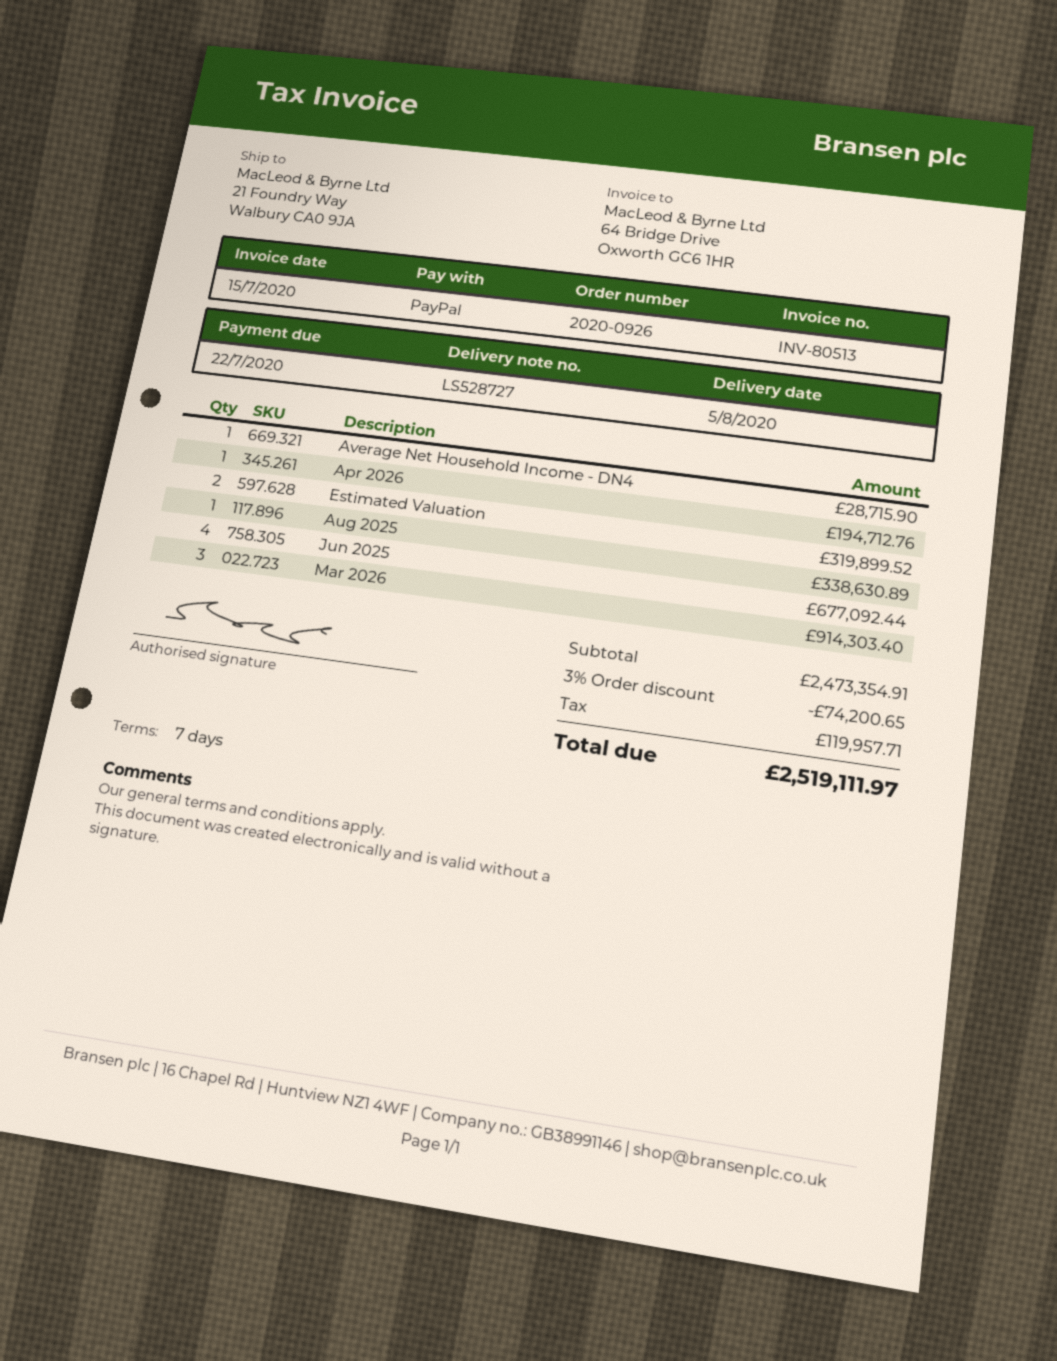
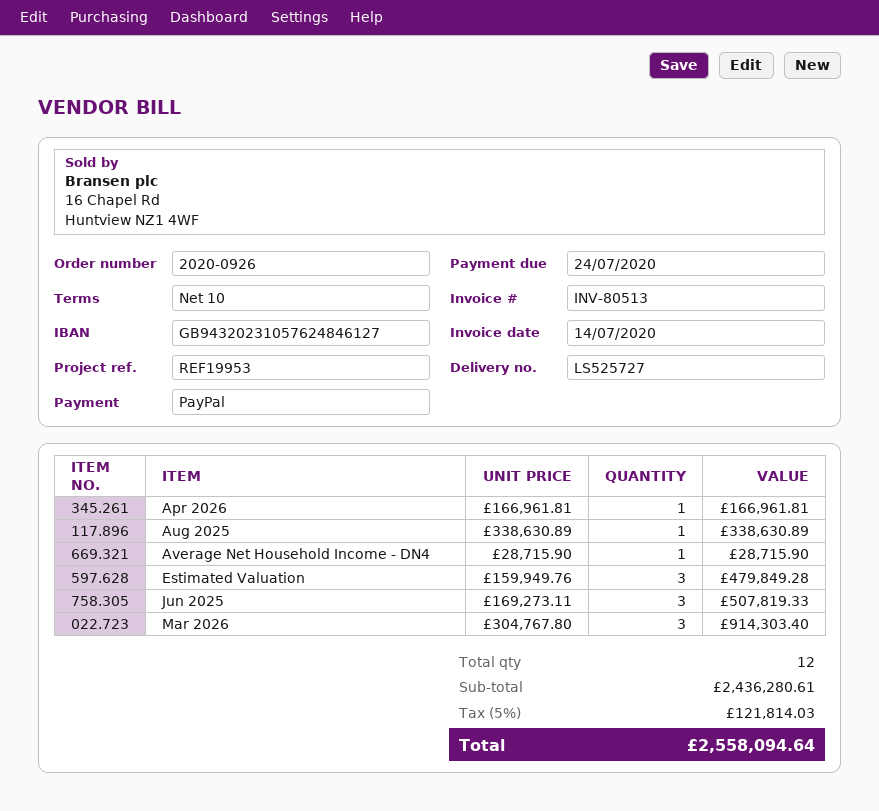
delivery note number: LS528727 -> LS525727
invoice date: 2020-07-15 -> 2020-07-14
payment terms: 7 days -> 10 days
due date: 2020-07-22 -> 2020-07-24
Apr 2026: 1 for 194712.76 -> 1 for 166961.81
Estimated Valuation: 2 for 319899.52 -> 3 for 479849.28
Jun 2025: 4 for 677092.44 -> 3 for 507819.33
subtotal: 2473354.91 -> 2436280.61
discount: 3% = 74200.65 -> none
tax: 119957.71 -> 121814.03
total: 2519111.97 -> 2558094.64

